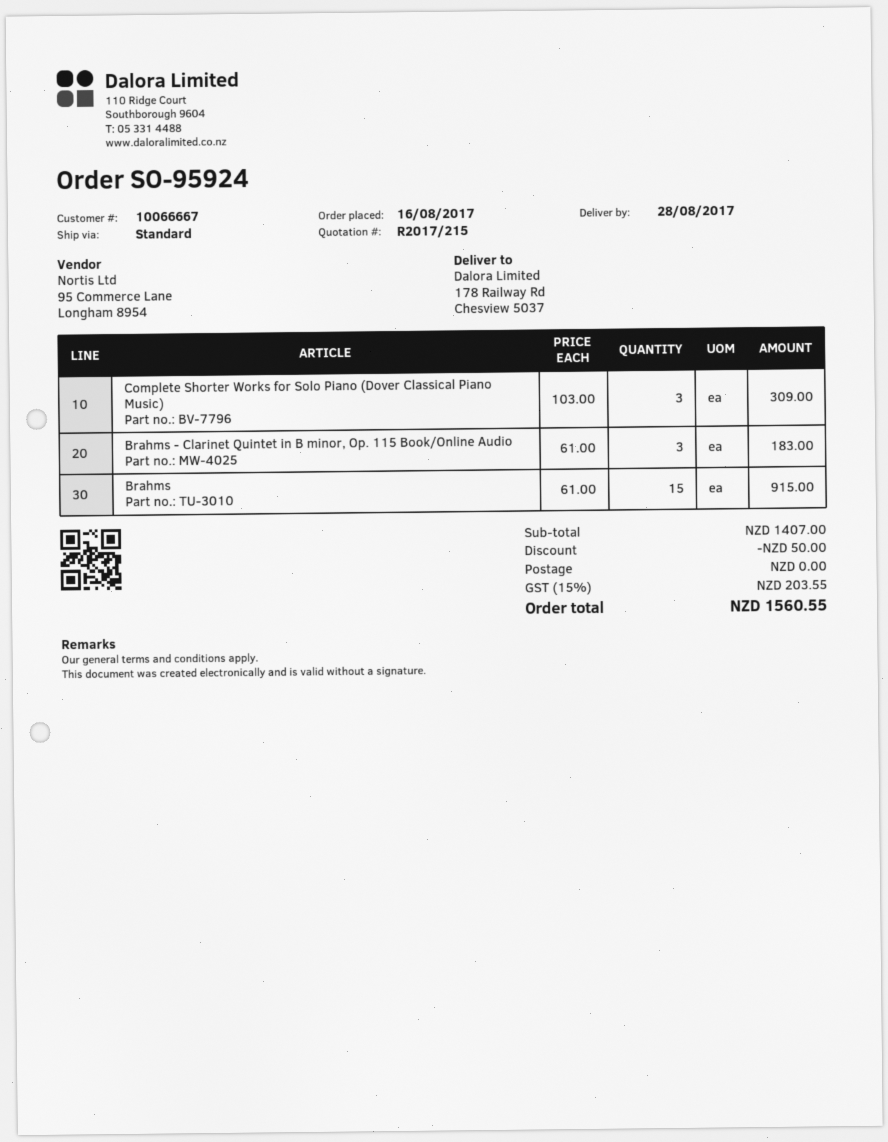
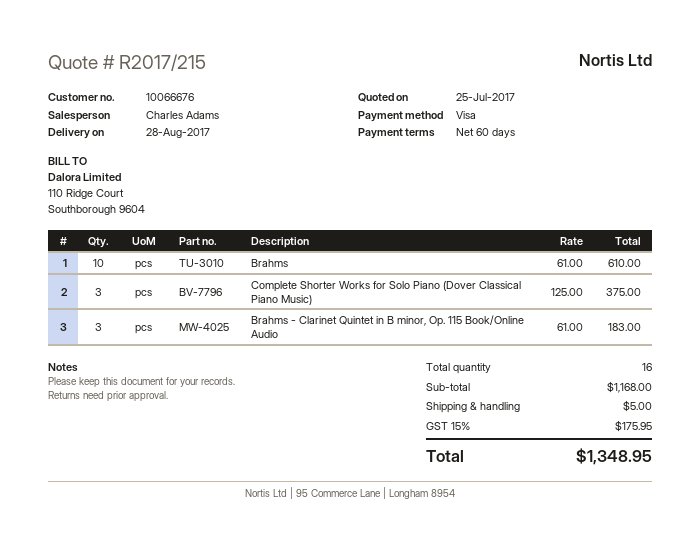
customer number: 10066667 -> 10066676
Complete Shorter Works for Solo Piano (Dover Classical Piano Music): 3 x 103.00 = 309.00 -> 3 x 125.00 = 375.00
Brahms: 15 x 61.00 = 915.00 -> 10 x 61.00 = 610.00
subtotal: 1407.00 -> 1168.00
discount: 50.00 -> none
shipping: 0.00 -> 5.00
tax: 15% = 203.55 -> 15% = 175.95
total: 1560.55 -> 1348.95

